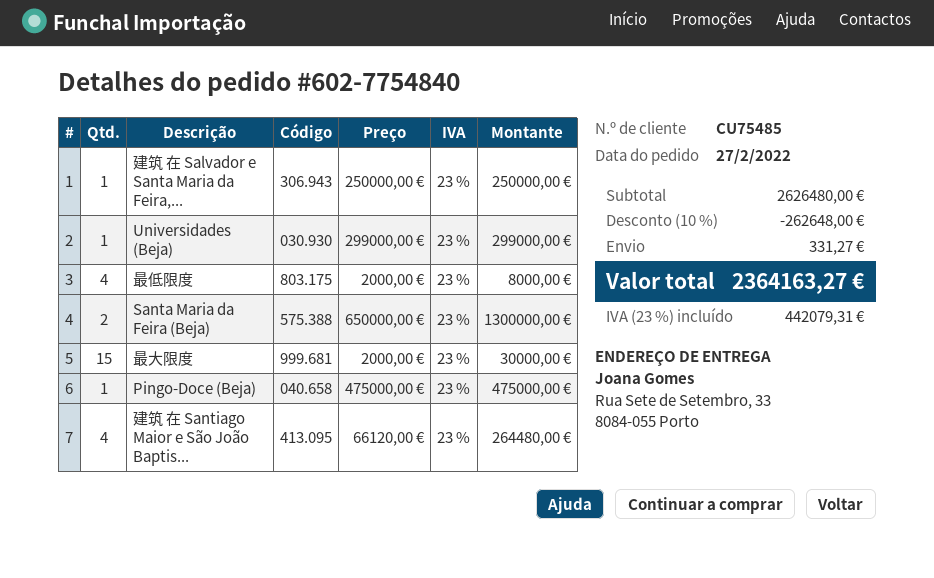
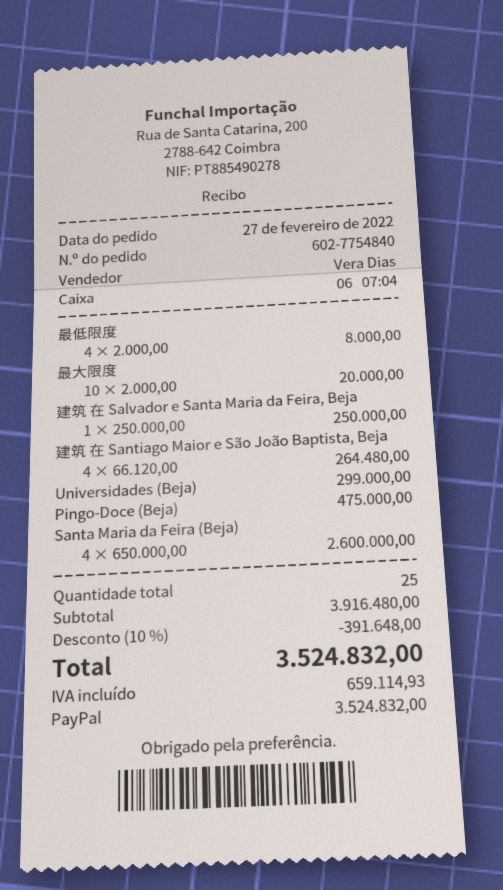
Santa Maria da Feira (Beja): 2 x 650000.00 = 1300000.00 -> 4 x 650000.00 = 2600000.00
最大限度: 15 x 2000.00 = 30000.00 -> 10 x 2000.00 = 20000.00
subtotal: 2626480.00 -> 3916480.00
discount: 10% = 262648.00 -> 10% = 391648.00
shipping: 331.27 -> none
tax: 442079.31 -> 659114.93
total: 2364163.27 -> 3524832.00

